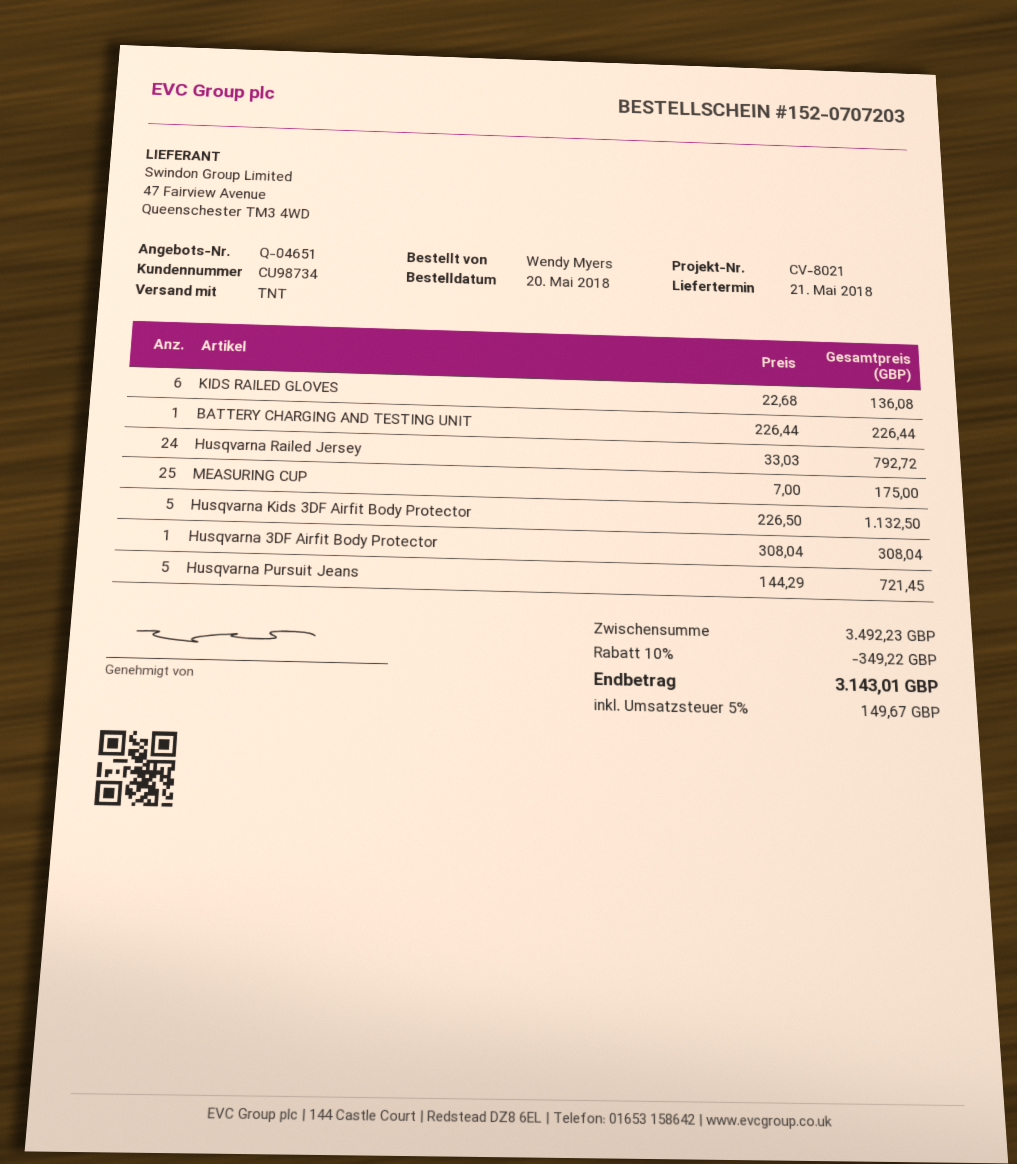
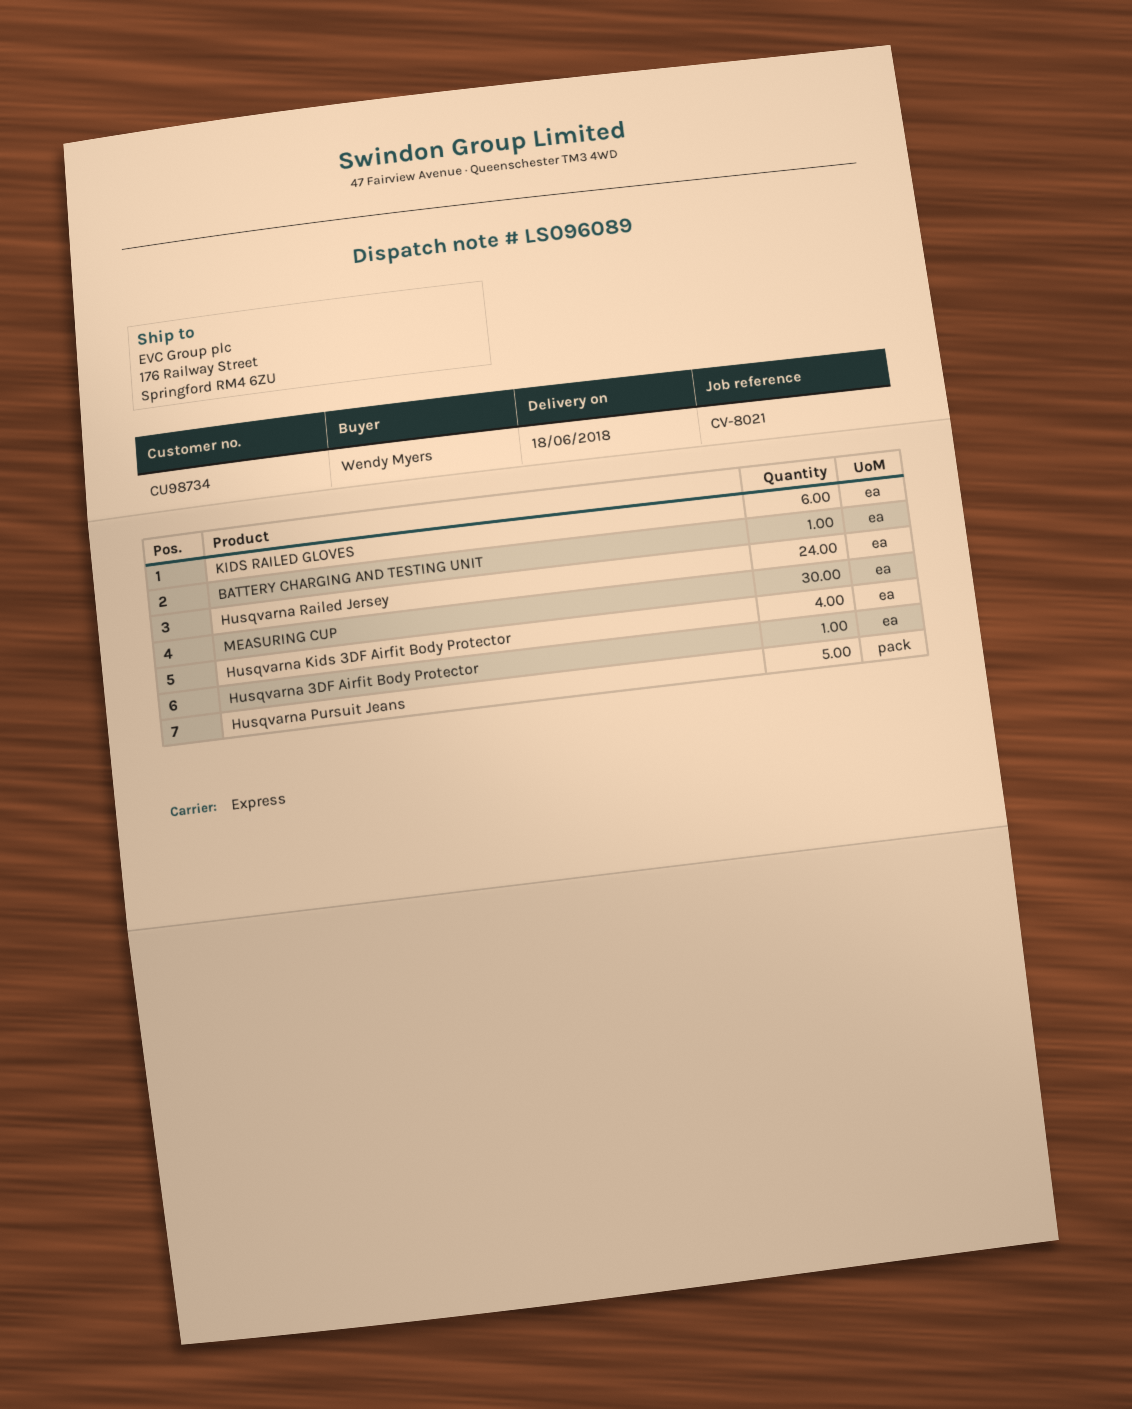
delivery date: 2018-05-21 -> 2018-06-18
shipping method: TNT -> express
MEASURING CUP: 25 -> 30
Husqvarna Kids 3DF Airfit Body Protector: 5 -> 4

